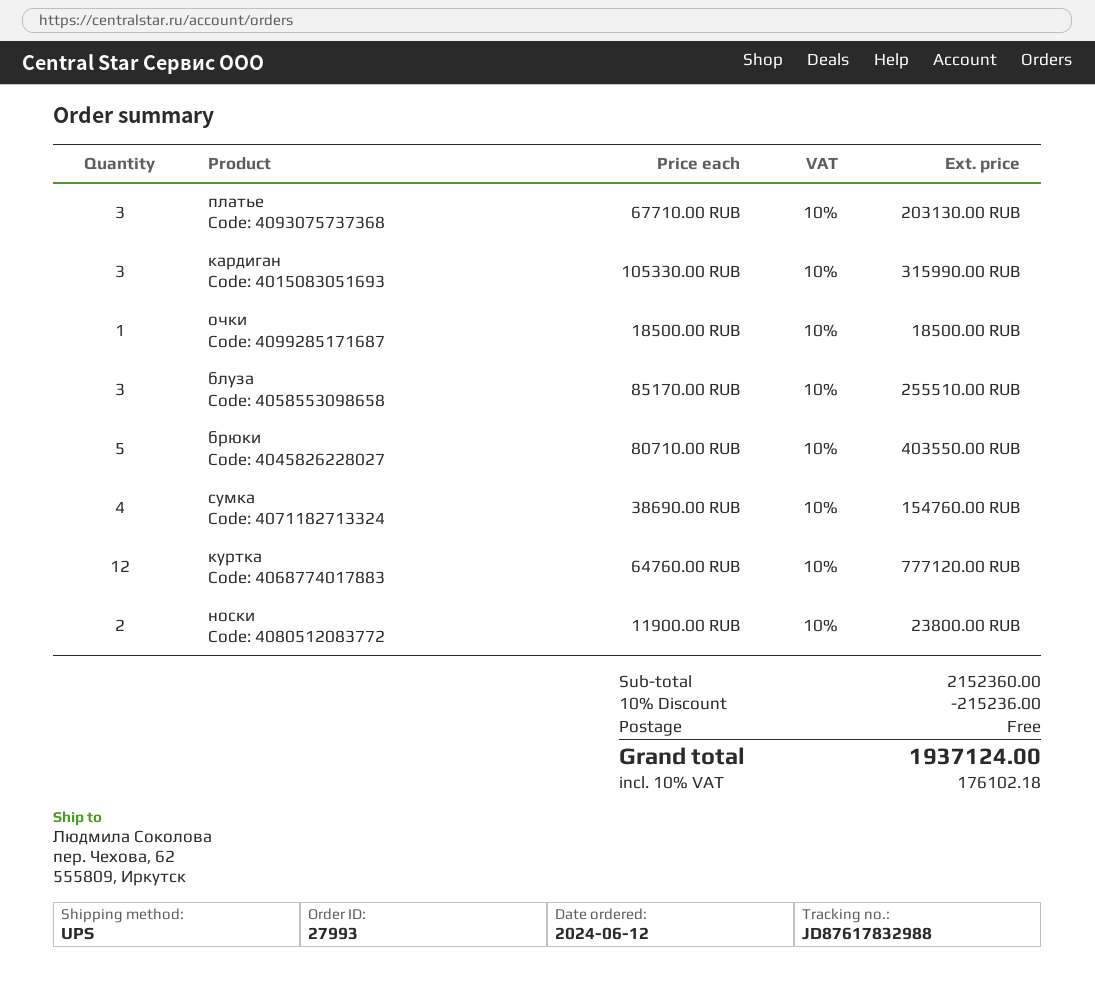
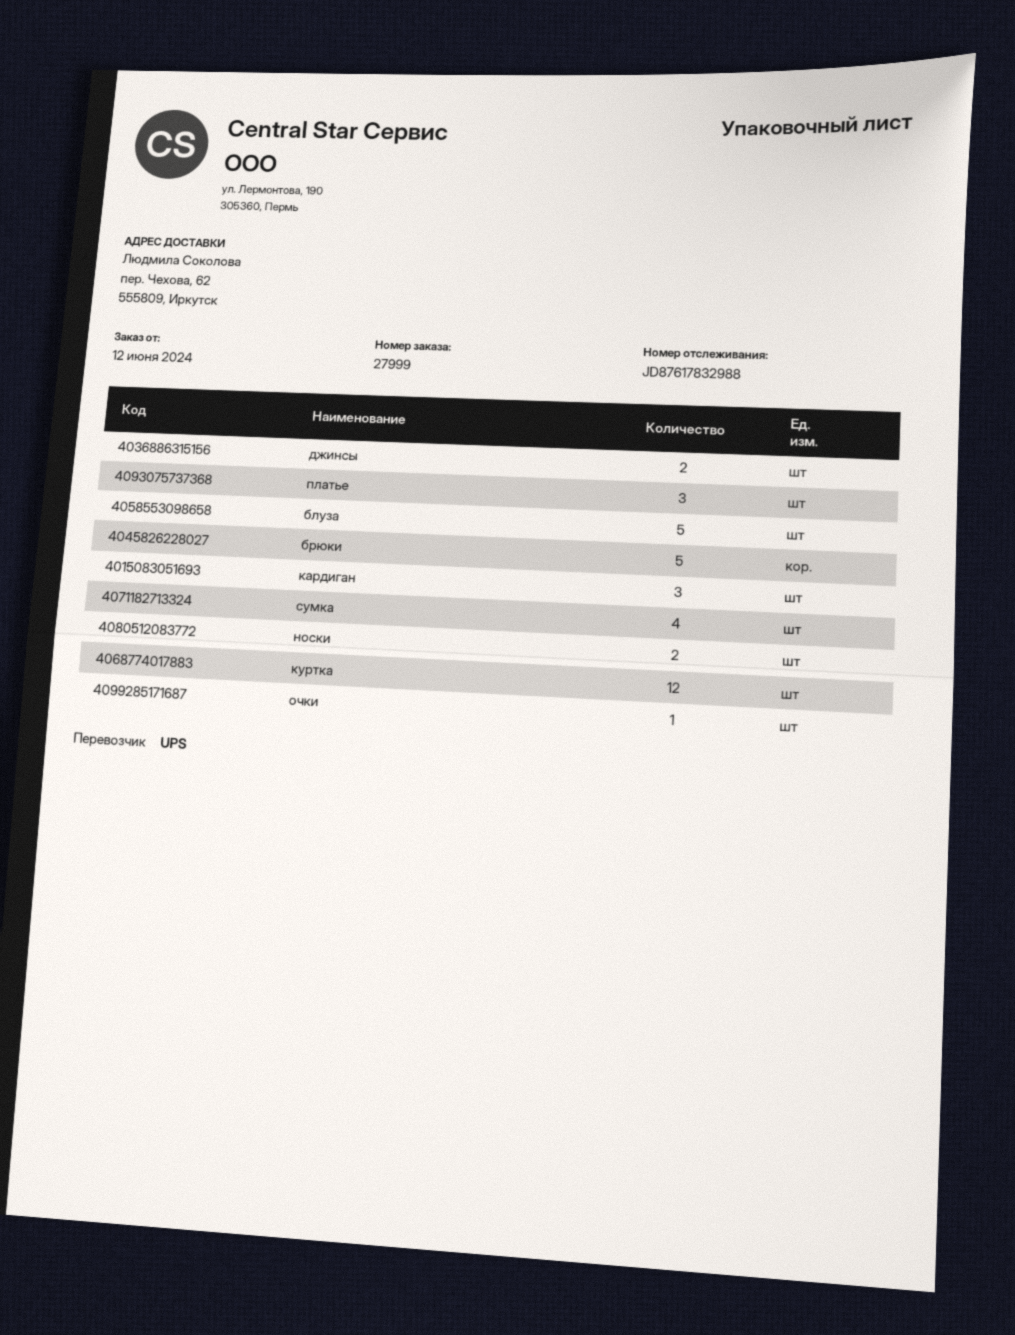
order number: 27993 -> 27999
блуза: 3 -> 5
джинсы: none -> 2

